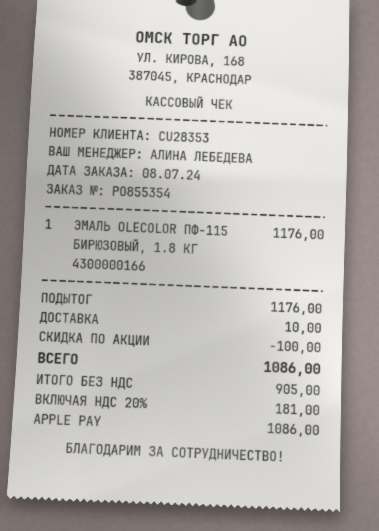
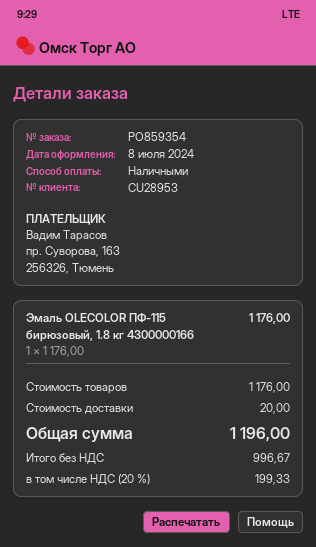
order number: PO855354 -> PO859354
customer number: CU28353 -> CU28953
payment method: Apple Pay -> cash
discount: 100.00 -> none
shipping: 10.00 -> 20.00
net: 905.00 -> 996.67
tax: 20% = 181.00 -> 20% = 199.33
total: 1086.00 -> 1196.00

